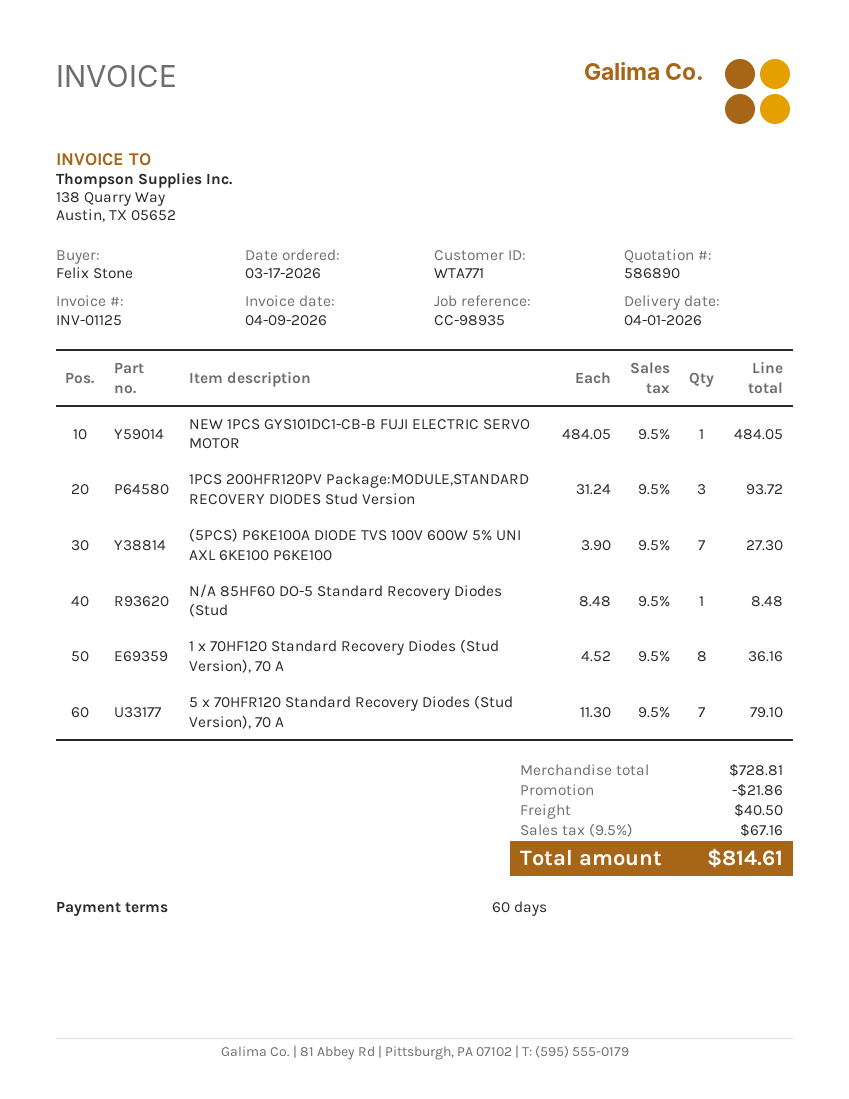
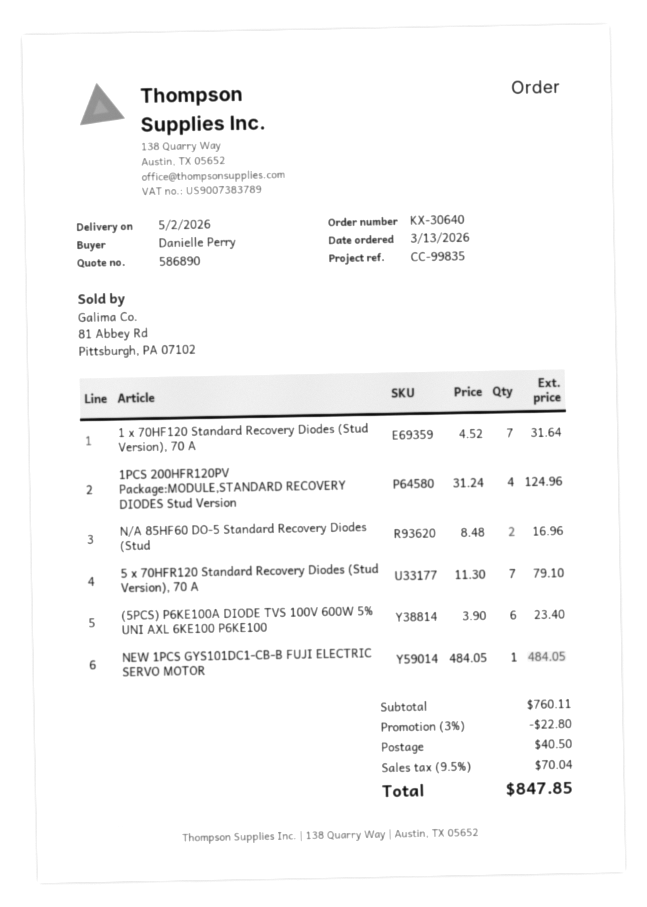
order date: 2026-03-17 -> 2026-03-13
delivery date: 2026-04-01 -> 2026-05-02
reference: CC-98935 -> CC-99835
ordered by: Felix Stone -> Danielle Perry
1PCS 200HFR120PV Package:MODULE,STANDARD RECOVERY DIODES Stud Version: 3 x 31.24 = 93.72 -> 4 x 31.24 = 124.96
(5PCS) P6KE100A DIODE TVS 100V 600W 5% UNI AXL 6KE100 P6KE100: 7 x 3.90 = 27.30 -> 6 x 3.90 = 23.40
N/A 85HF60 DO-5 Standard Recovery Diodes (Stud: 1 x 8.48 = 8.48 -> 2 x 8.48 = 16.96
1 x 70HF120 Standard Recovery Diodes (Stud Version), 70 A: 8 x 4.52 = 36.16 -> 7 x 4.52 = 31.64
subtotal: 728.81 -> 760.11
discount: 21.86 -> 22.80
tax: 9.5% = 67.16 -> 9.5% = 70.04
total: 814.61 -> 847.85

